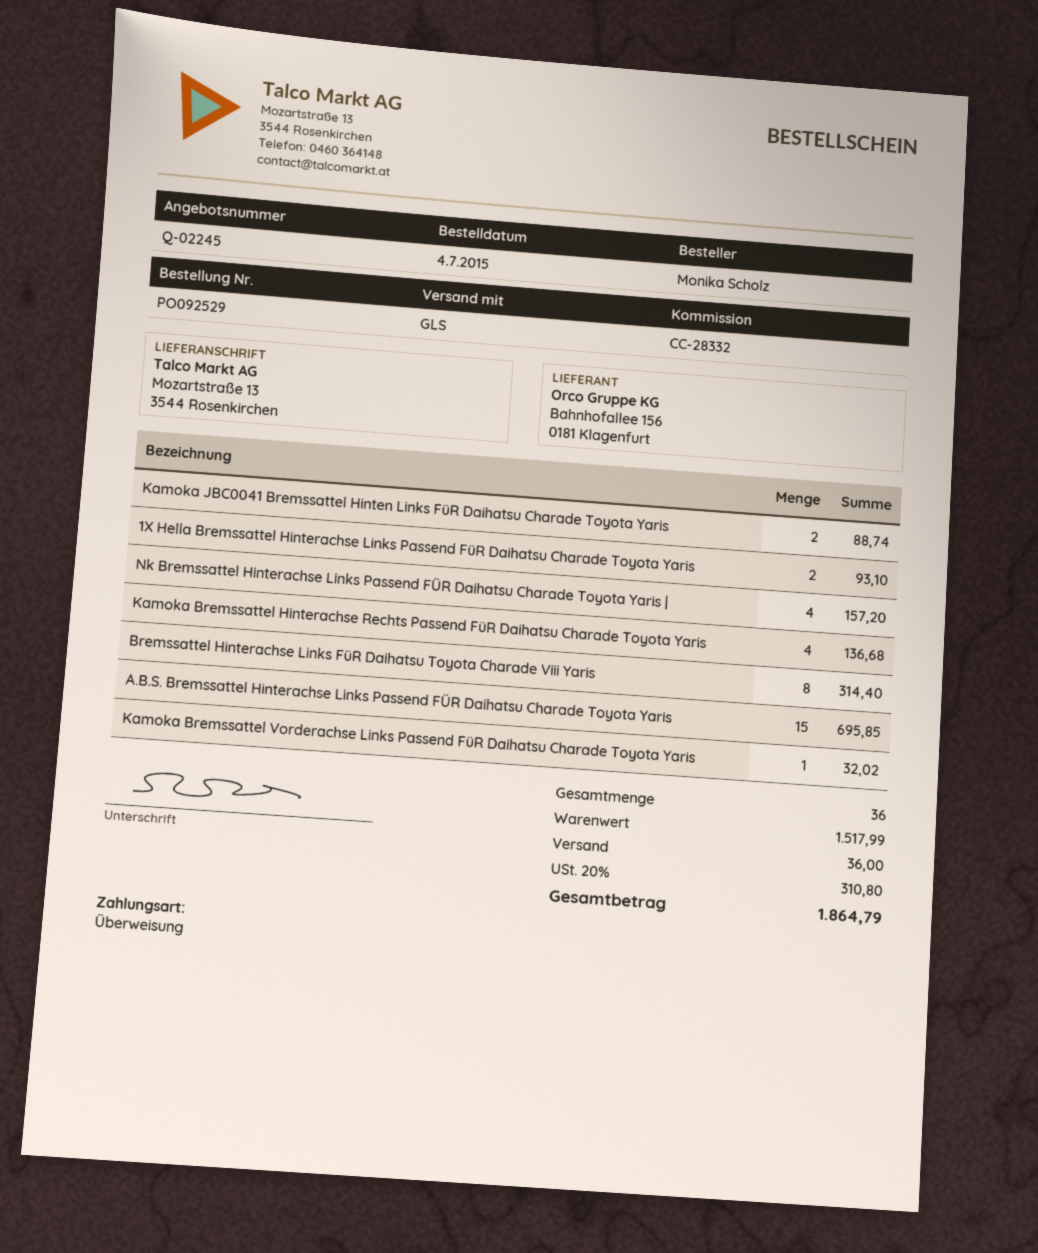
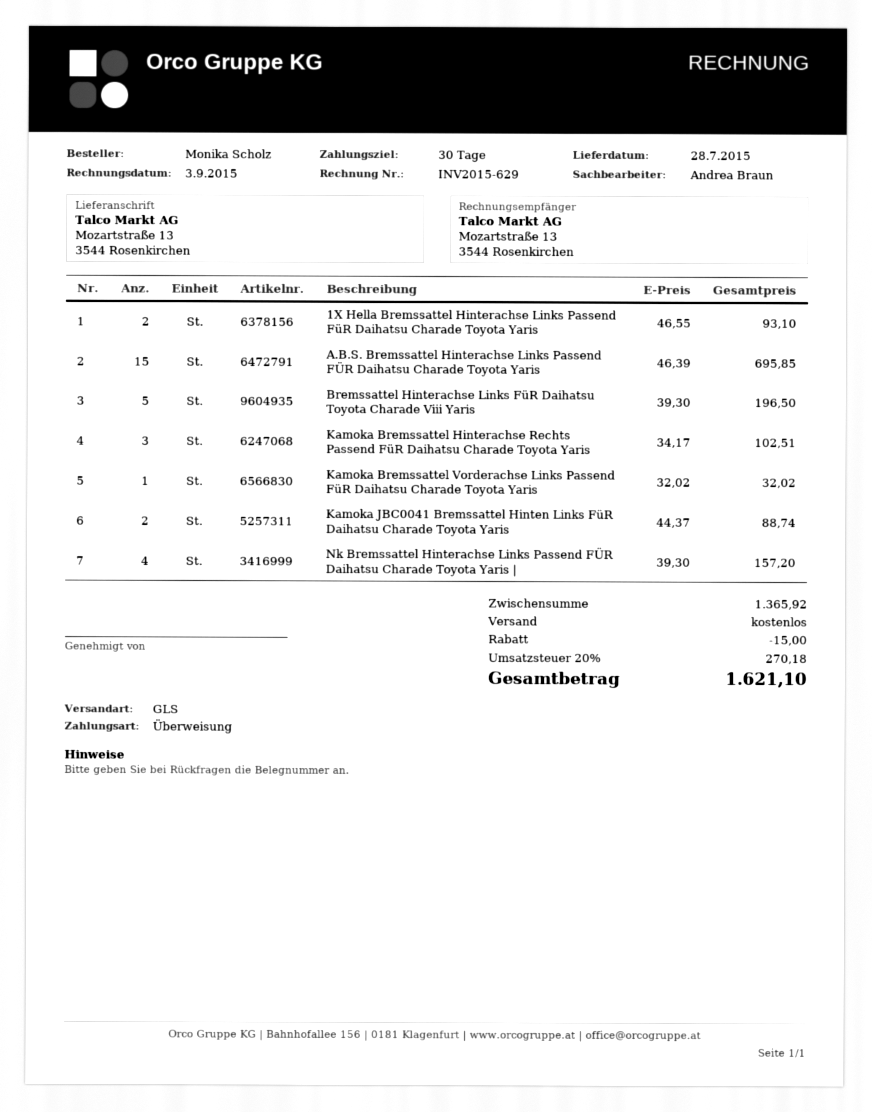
Kamoka Bremssattel Hinterachse Rechts Passend FüR Daihatsu Charade Toyota Yaris: 4 for 136.68 -> 3 for 102.51
Bremssattel Hinterachse Links FüR Daihatsu Toyota Charade Viii Yaris: 8 for 314.40 -> 5 for 196.50
subtotal: 1517.99 -> 1365.92
discount: none -> 15.00
shipping: 36.00 -> 0.00
tax: 20% = 310.80 -> 20% = 270.18
total: 1864.79 -> 1621.10

